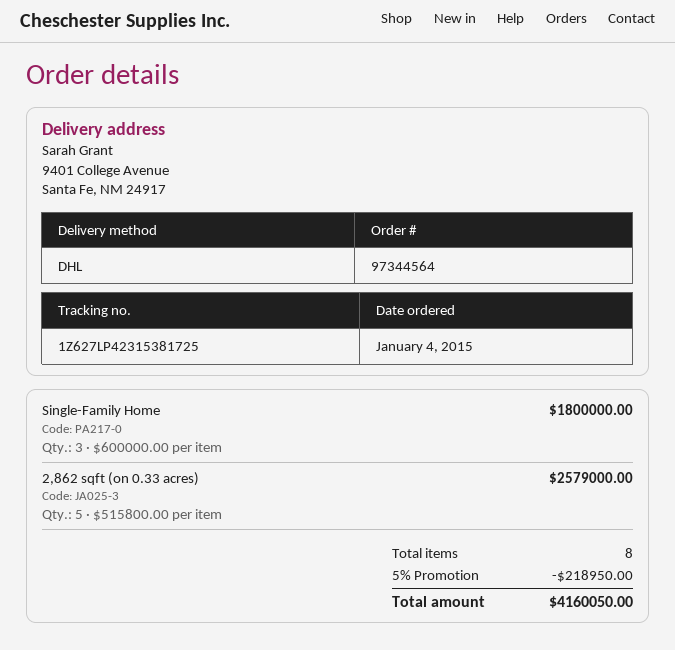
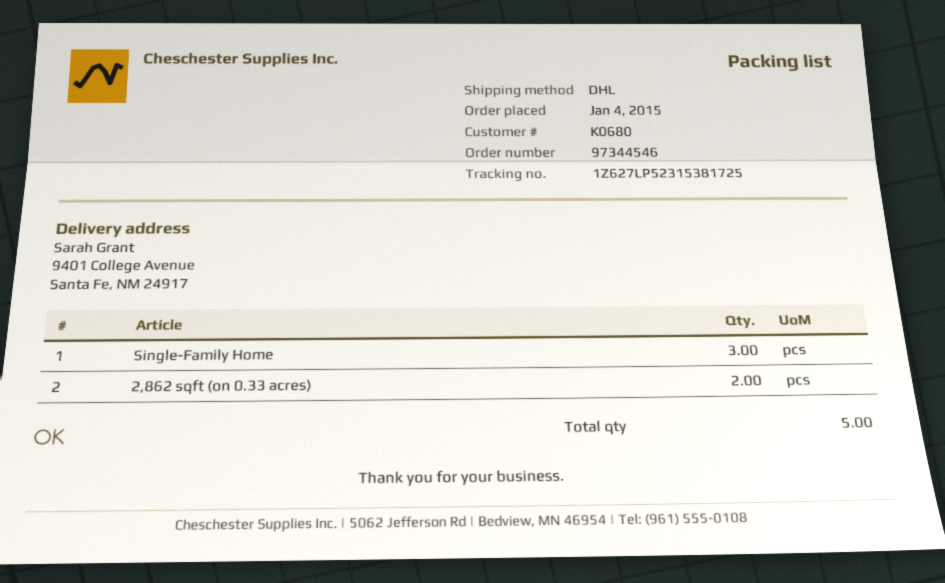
order number: 97344564 -> 97344546
tracking number: 1Z627LP42315381725 -> 1Z627LP52315381725
2,862 sqft (on 0.33 acres): 5 -> 2
total quantity: 8 -> 5

